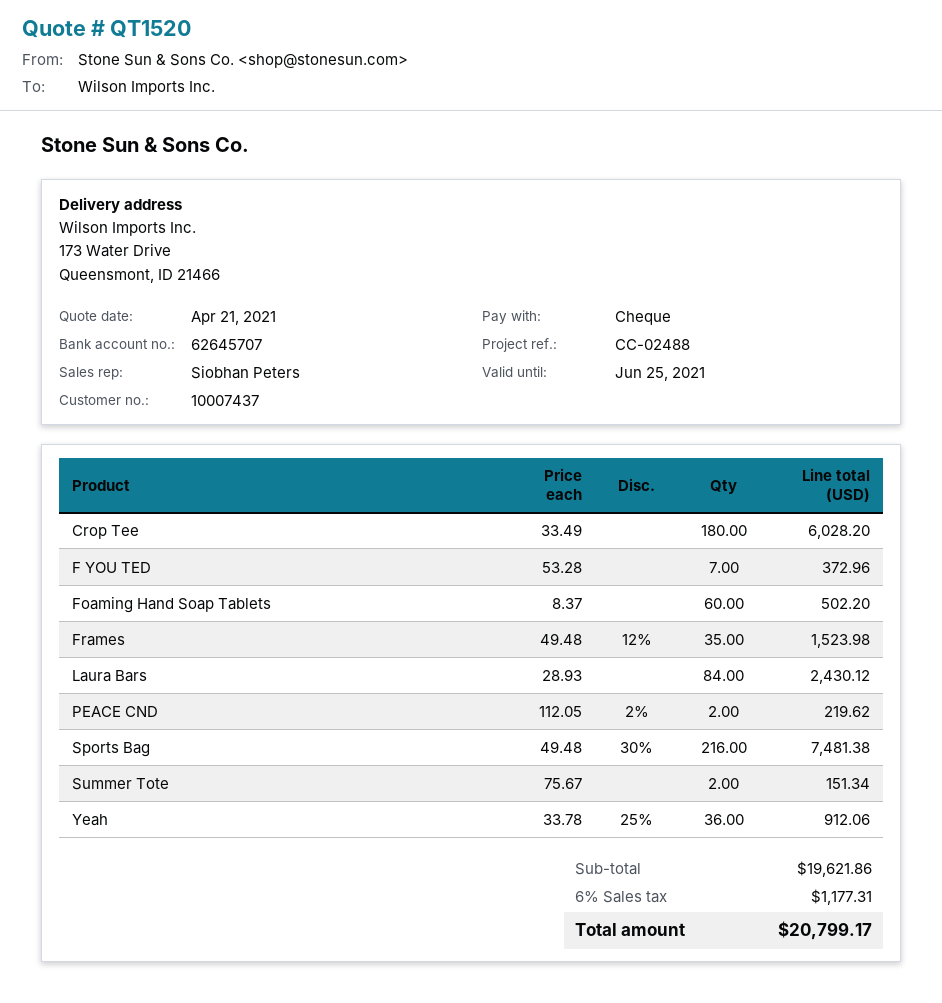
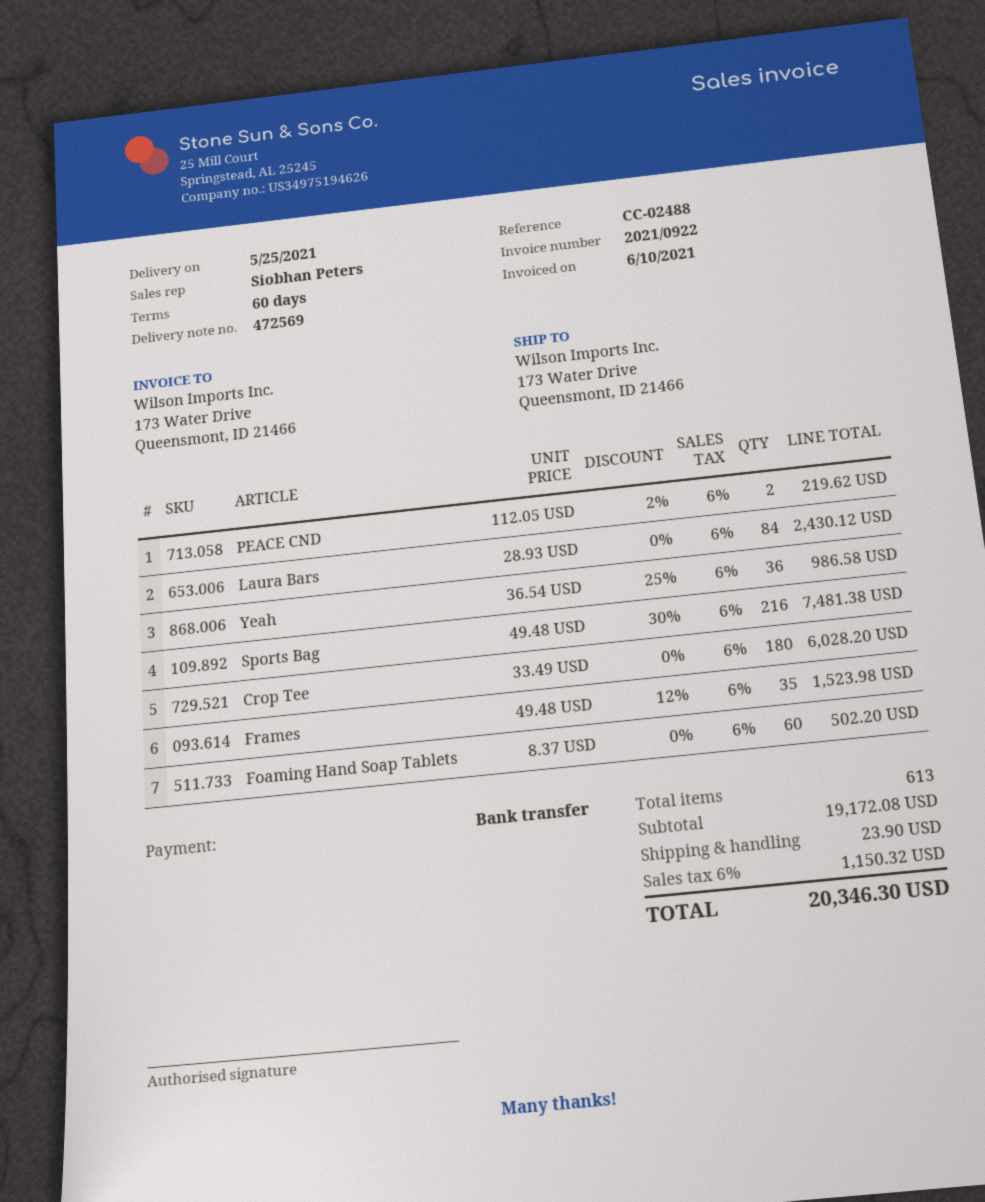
payment method: cheque -> bank transfer
F YOU TED: 7 x 53.28 = 372.96 -> none
Summer Tote: 2 x 75.67 = 151.34 -> none
Yeah: 36 x 33.78 - 25% = 912.06 -> 36 x 36.54 - 25% = 986.58
subtotal: 19621.86 -> 19172.08
shipping: none -> 23.90
tax: 6% = 1177.31 -> 6% = 1150.32
total: 20799.17 -> 20346.30

